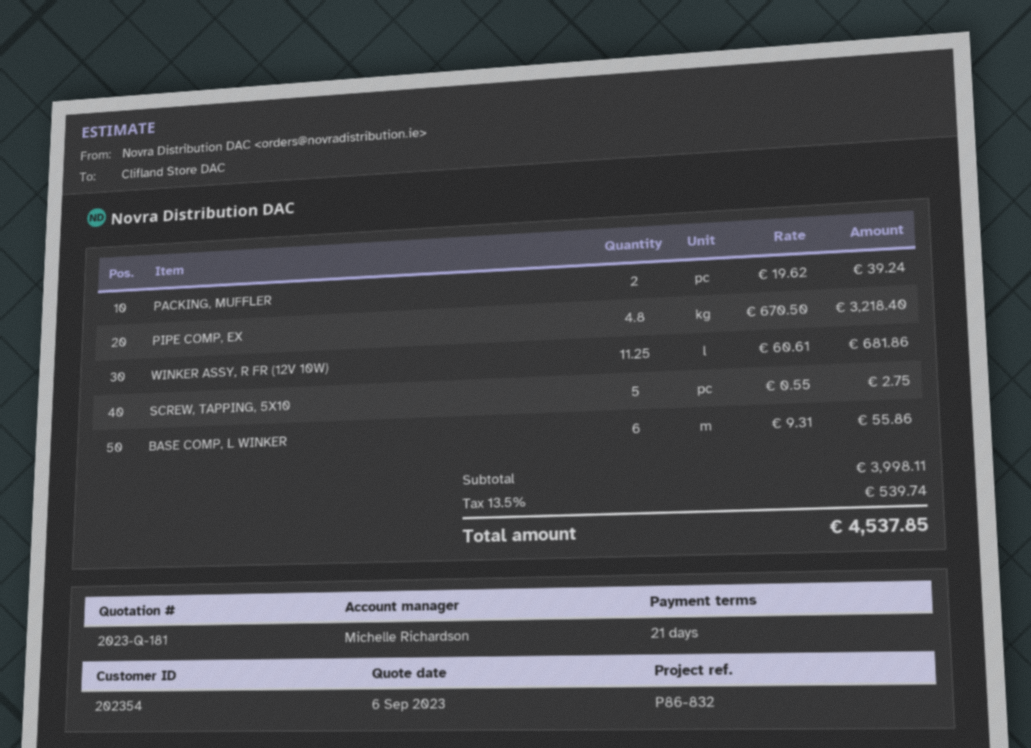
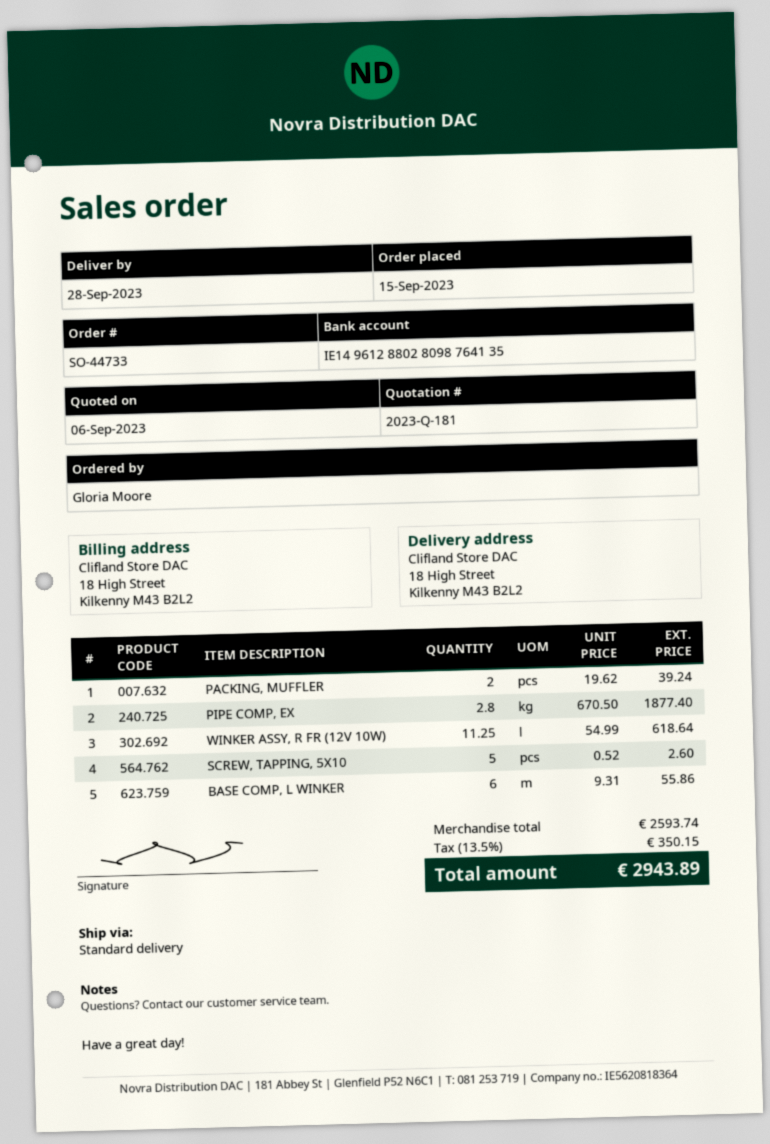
PIPE COMP, EX: 4.8 x 670.50 = 3218.40 -> 2.8 x 670.50 = 1877.40
WINKER ASSY, R FR (12V 10W): 11.25 x 60.61 = 681.86 -> 11.25 x 54.99 = 618.64
SCREW, TAPPING, 5X10: 5 x 0.55 = 2.75 -> 5 x 0.52 = 2.60
subtotal: 3998.11 -> 2593.74
tax: 13.5% = 539.74 -> 13.5% = 350.15
total: 4537.85 -> 2943.89

